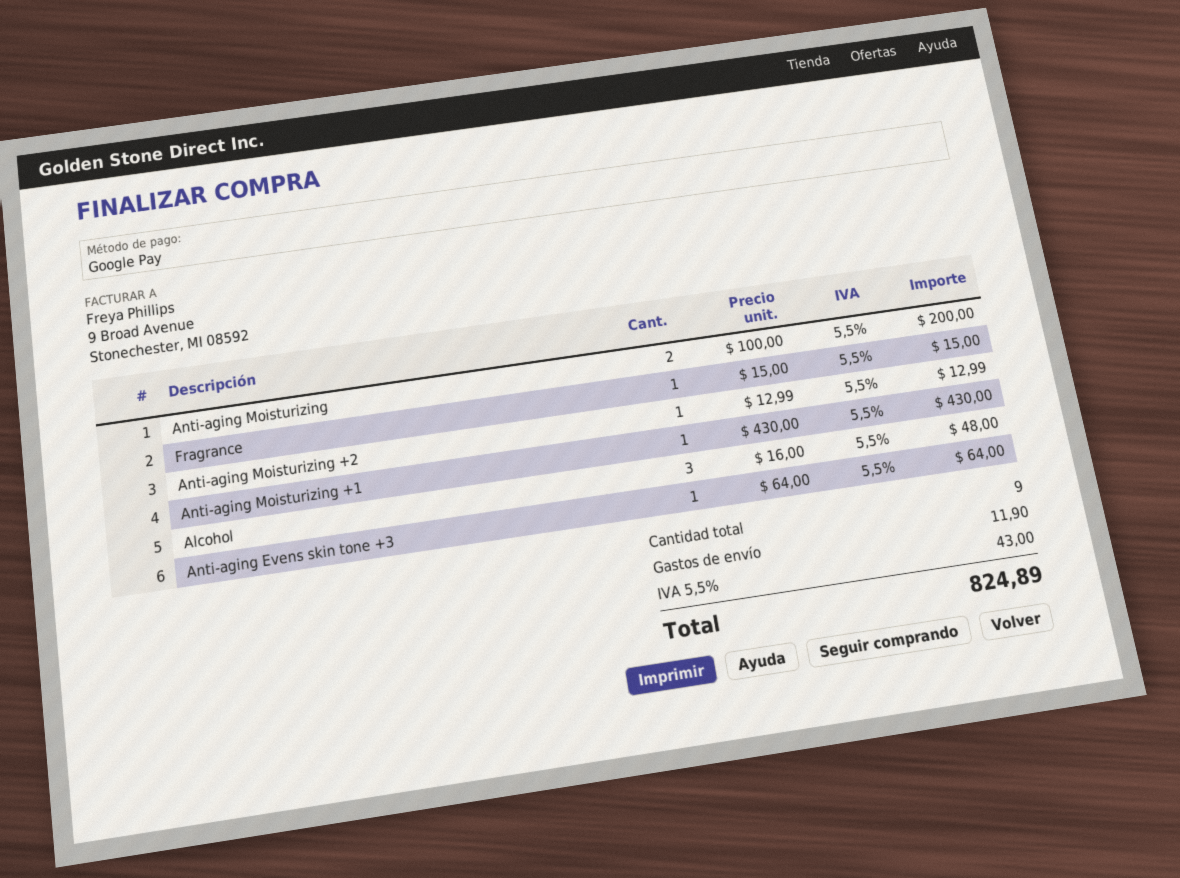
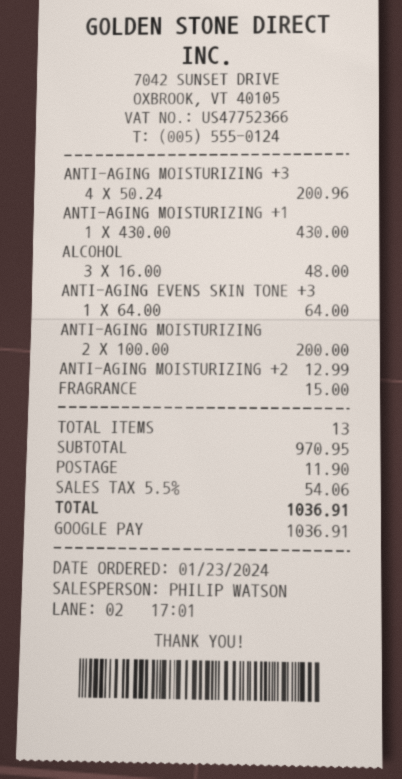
ANTI-AGING MOISTURIZING +3: none -> 4 x 50.24 = 200.96
total quantity: 9 -> 13
tax: 5.5% = 43.00 -> 5.5% = 54.06
total: 824.89 -> 1036.91

